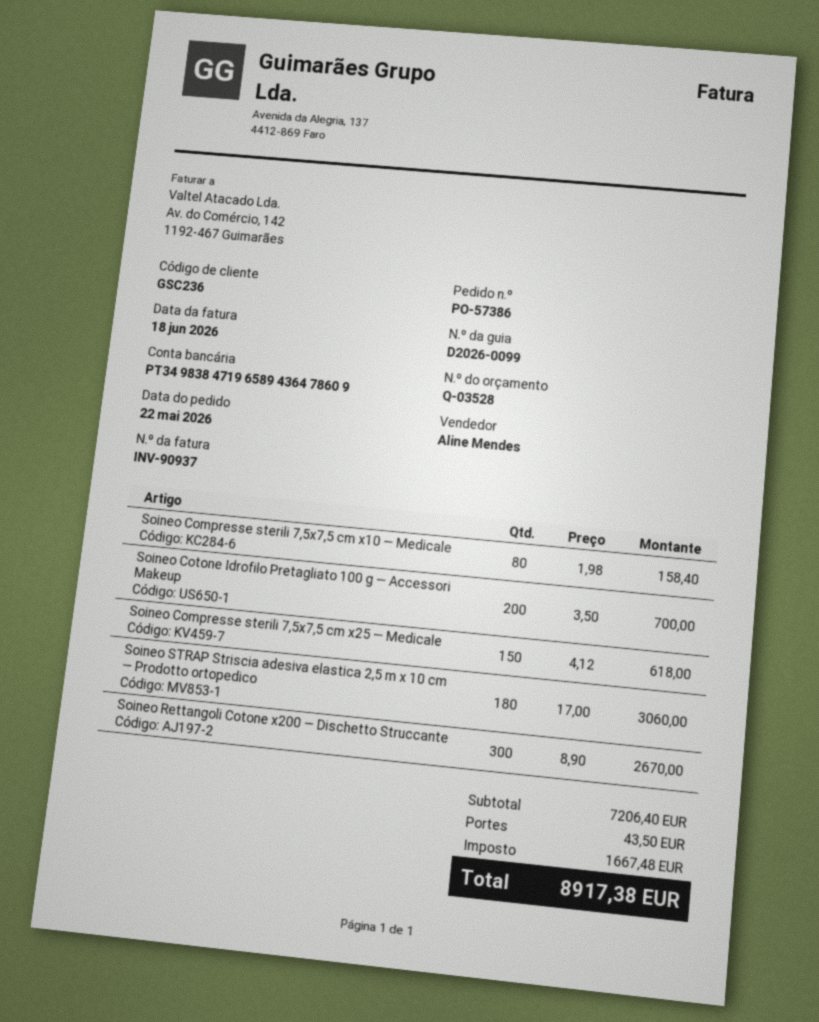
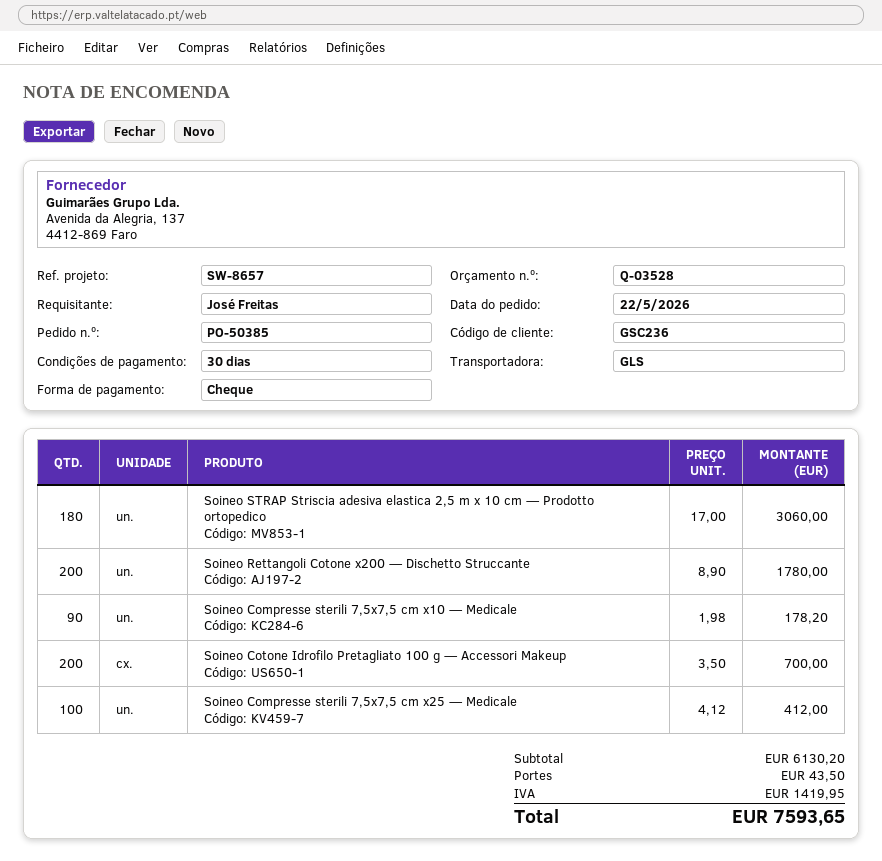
order number: PO-57386 -> PO-50385
Soineo Compresse sterili 7,5x7,5 cm x10 — Medicale: 80 x 1.98 = 158.40 -> 90 x 1.98 = 178.20
Soineo Compresse sterili 7,5x7,5 cm x25 — Medicale: 150 x 4.12 = 618.00 -> 100 x 4.12 = 412.00
Soineo Rettangoli Cotone x200 — Dischetto Struccante: 300 x 8.90 = 2670.00 -> 200 x 8.90 = 1780.00
subtotal: 7206.40 -> 6130.20
tax: 1667.48 -> 1419.95
total: 8917.38 -> 7593.65

